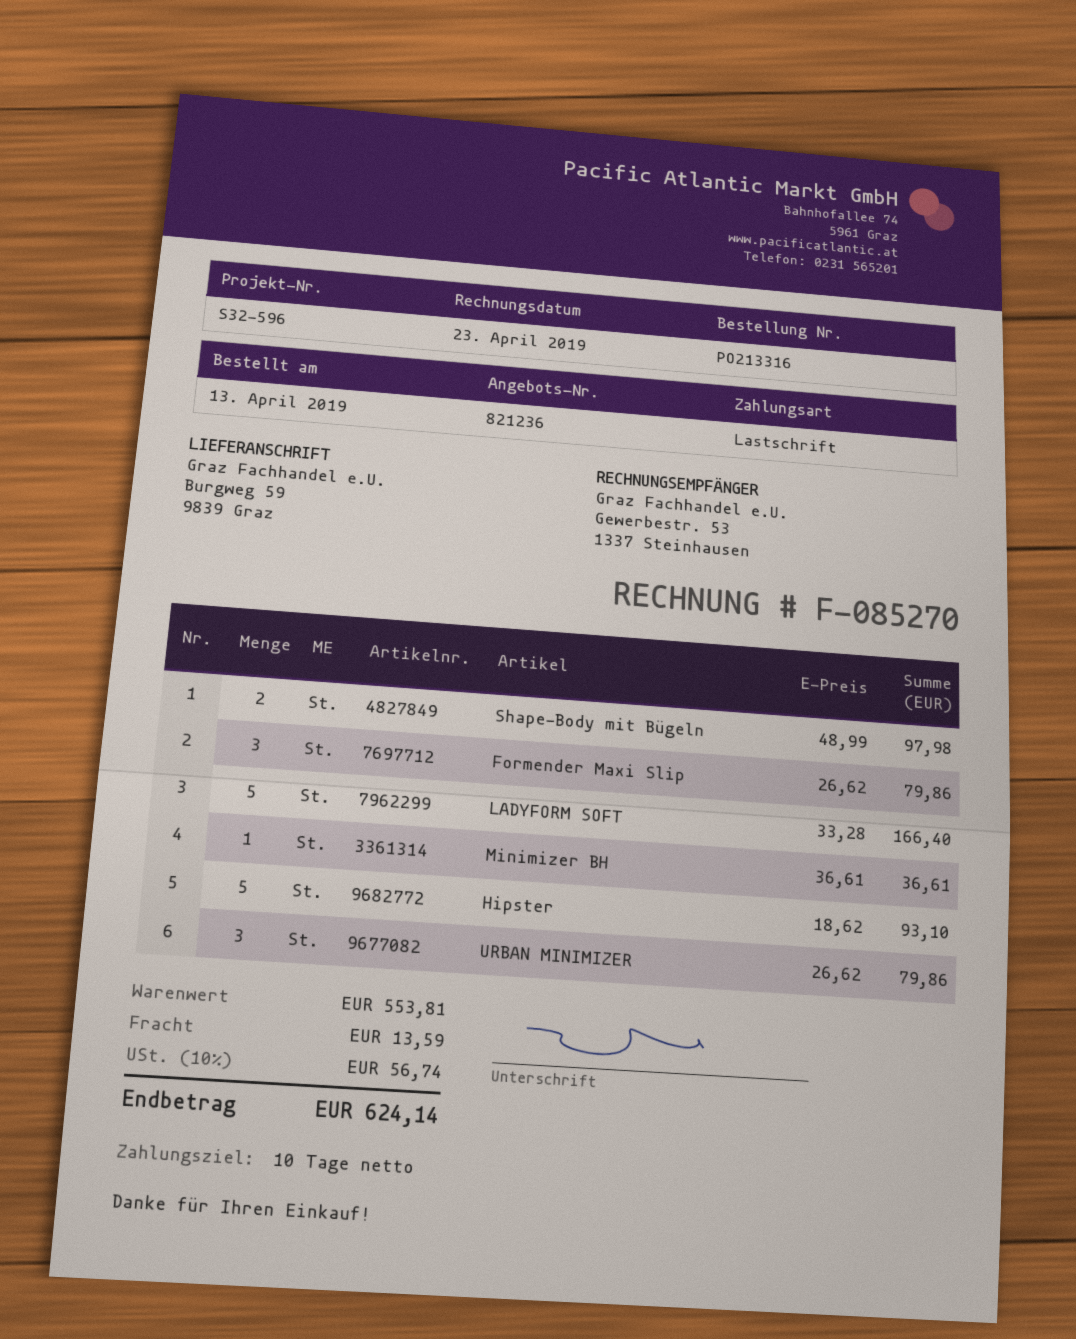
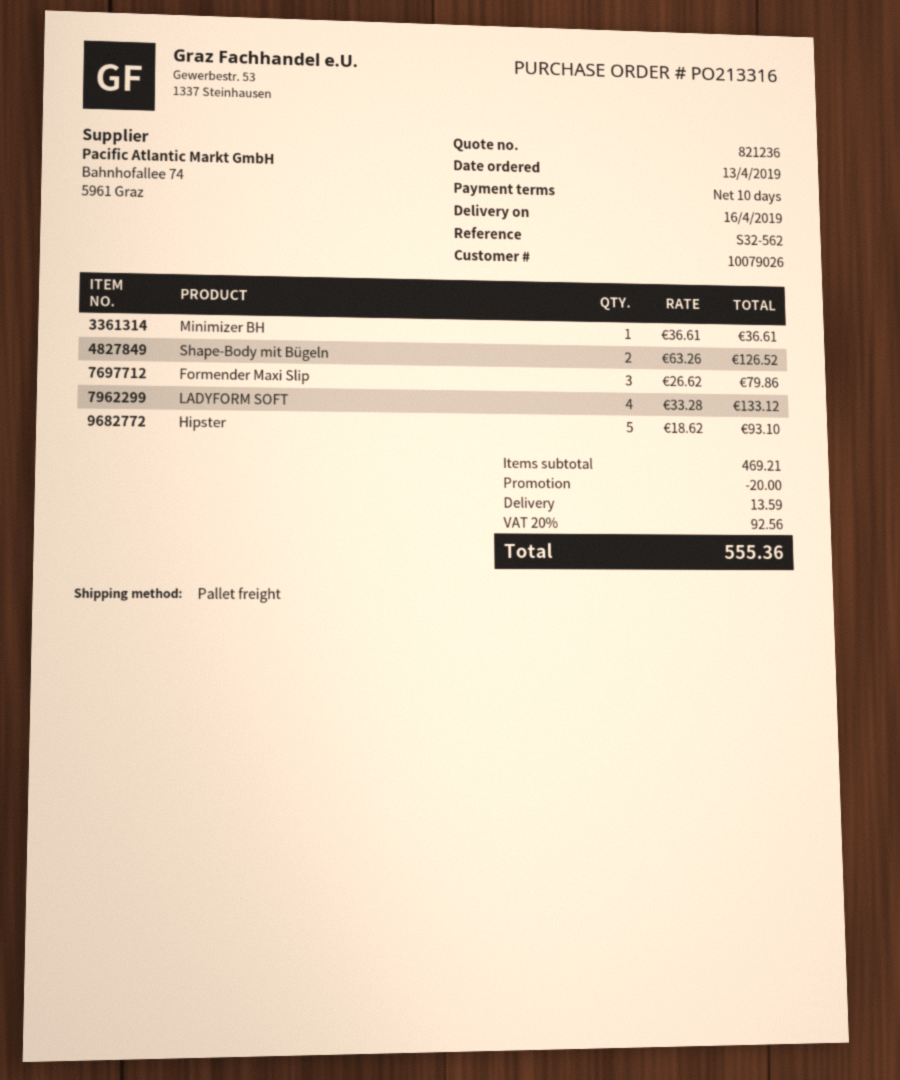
reference: S32-596 -> S32-562
Shape-Body mit Bügeln: 2 x 48.99 = 97.98 -> 2 x 63.26 = 126.52
LADYFORM SOFT: 5 x 33.28 = 166.40 -> 4 x 33.28 = 133.12
URBAN MINIMIZER: 3 x 26.62 = 79.86 -> none
subtotal: 553.81 -> 469.21
discount: none -> 20.00
tax: 10% = 56.74 -> 20% = 92.56
total: 624.14 -> 555.36

